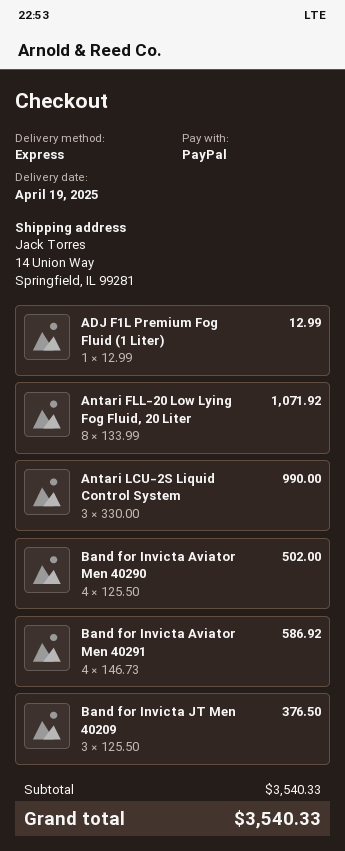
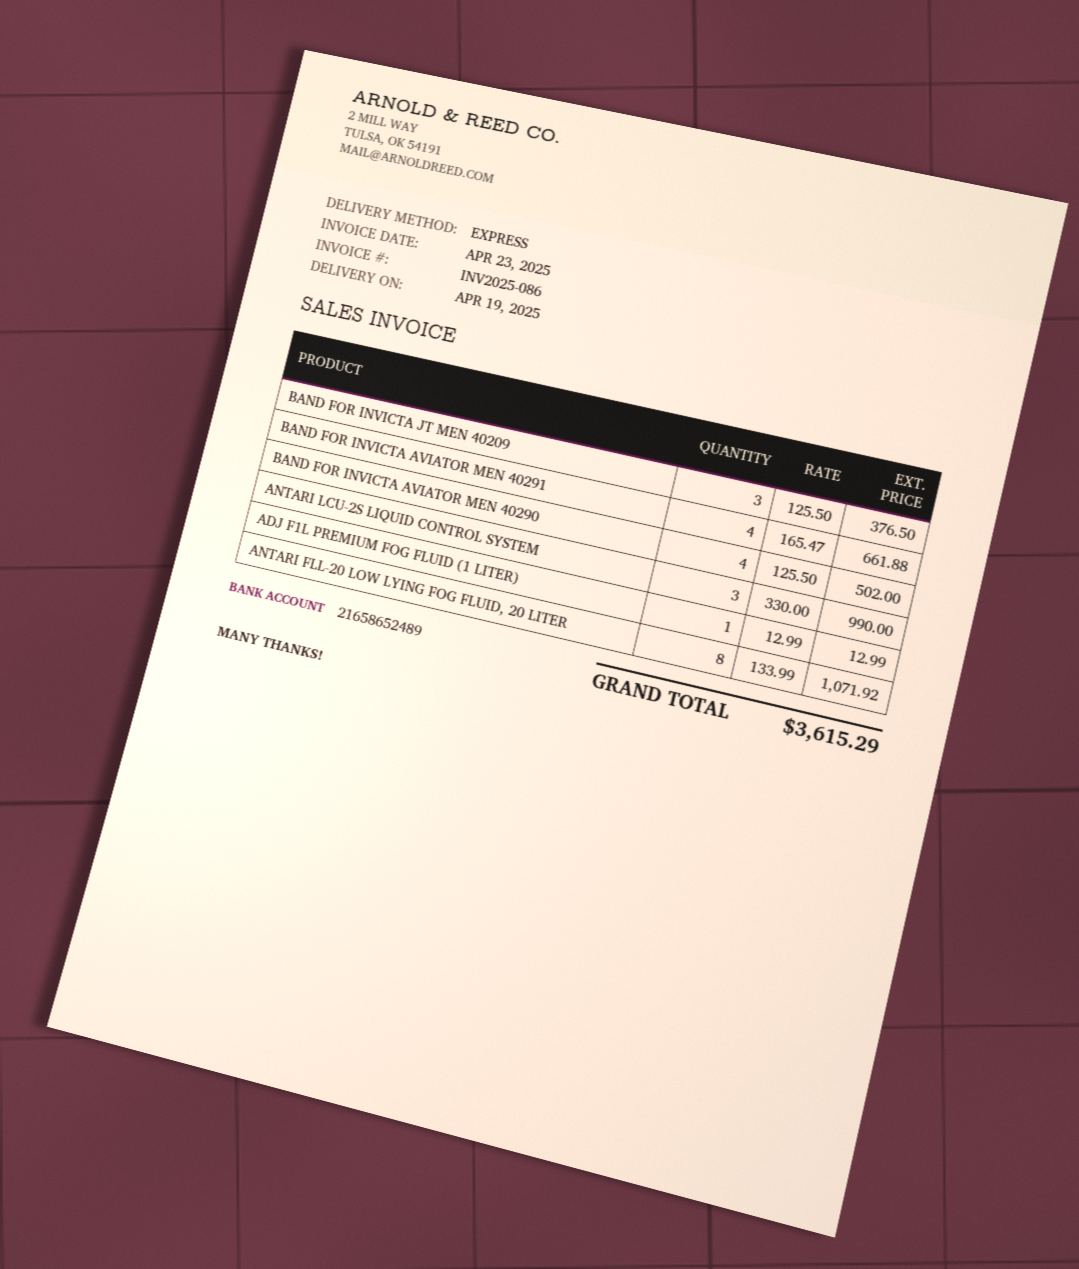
Band for Invicta Aviator Men 40291: 4 x 146.73 = 586.92 -> 4 x 165.47 = 661.88
total: 3540.33 -> 3615.29

